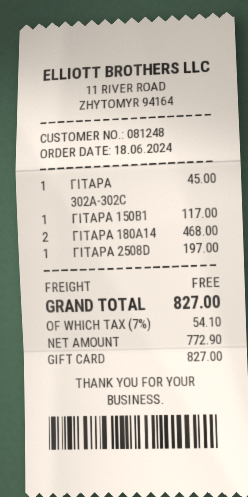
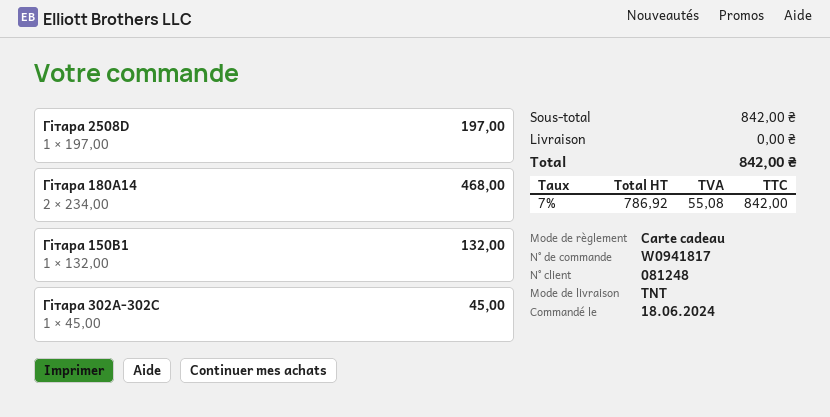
ГІТАРА 150B1: 1 for 117.00 -> 1 for 132.00
net: 772.90 -> 786.92
tax: 7% = 54.10 -> 7% = 55.08
total: 827.00 -> 842.00

